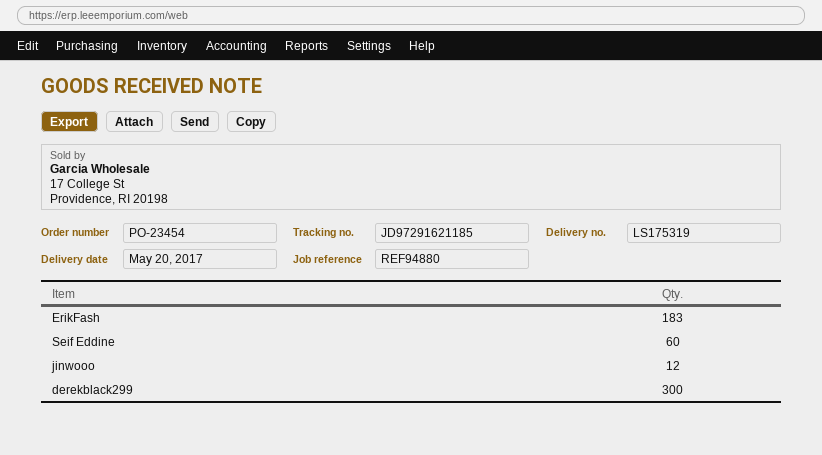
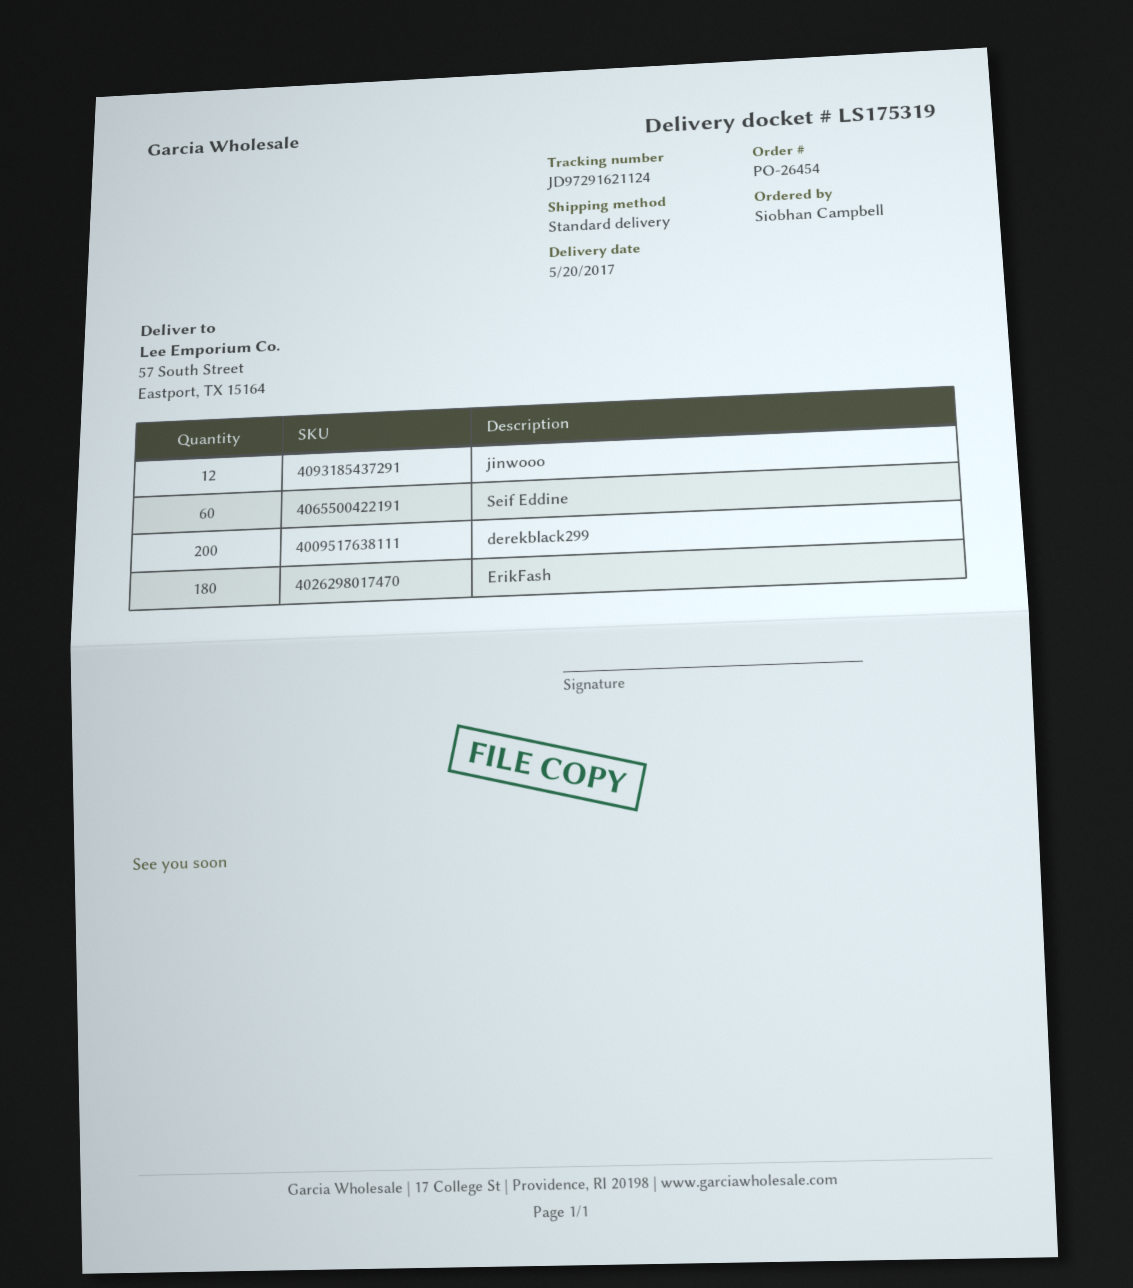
order number: PO-23454 -> PO-26454
tracking number: JD97291621185 -> JD97291621124
ErikFash: 183 -> 180
derekblack299: 300 -> 200

